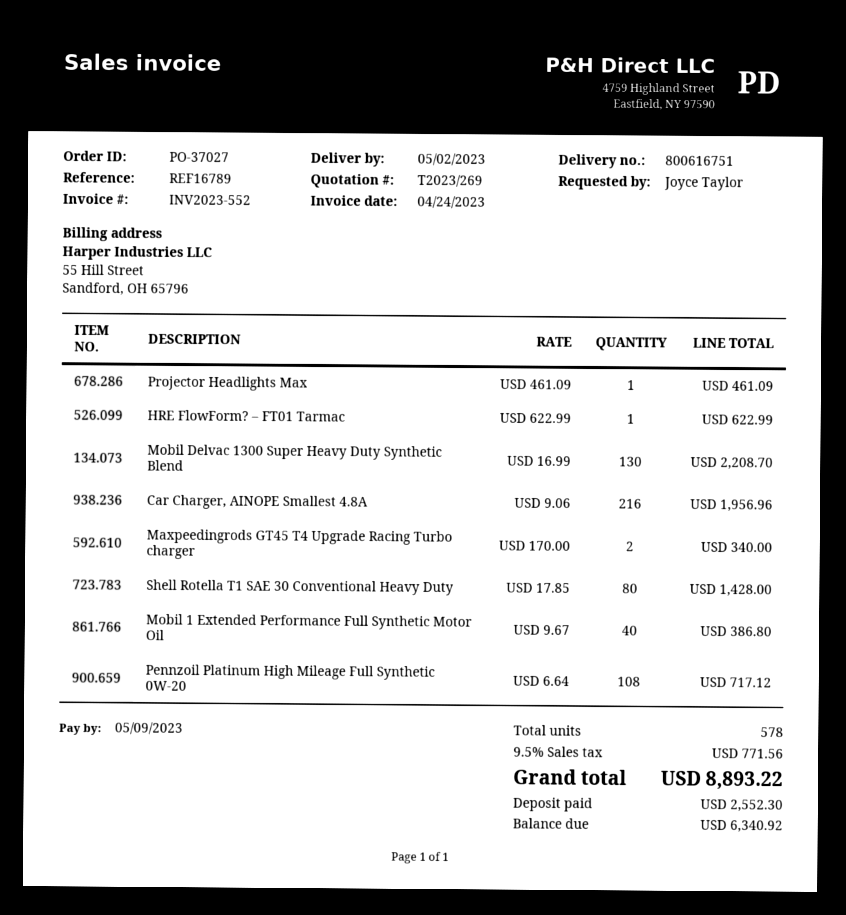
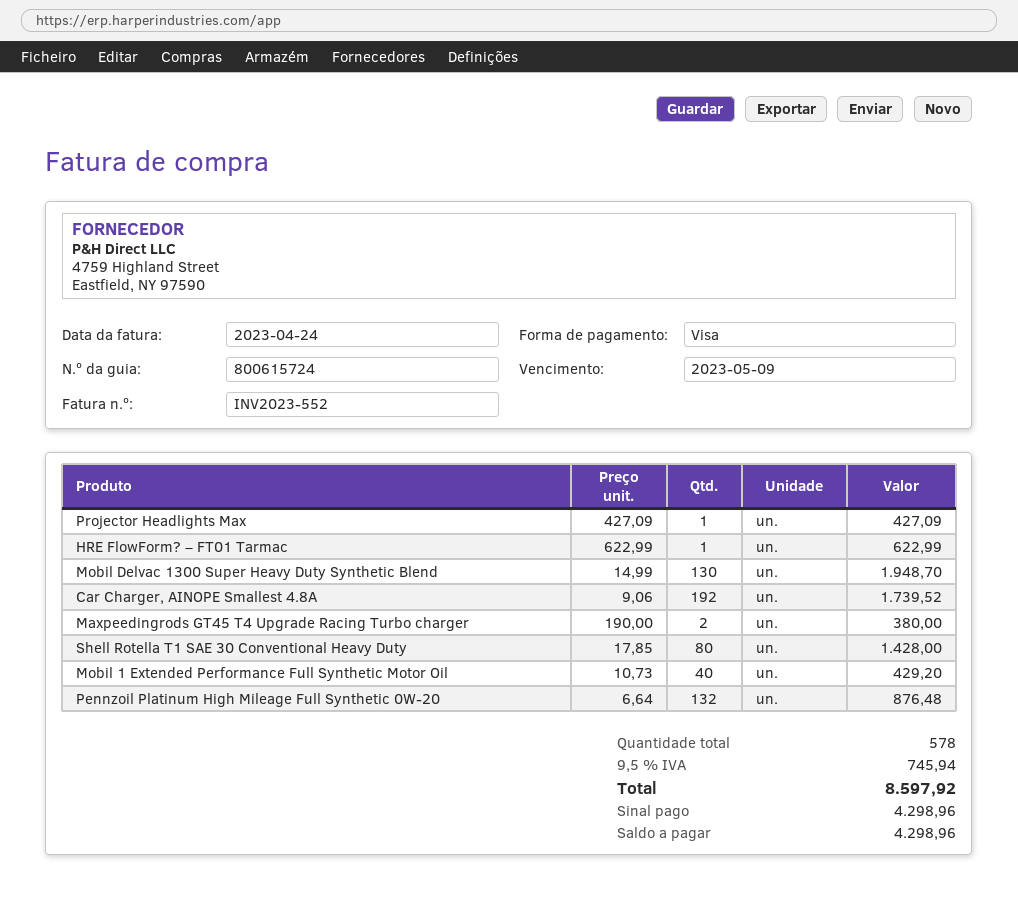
delivery note number: 800616751 -> 800615724
Projector Headlights Max: 1 x 461.09 = 461.09 -> 1 x 427.09 = 427.09
Mobil Delvac 1300 Super Heavy Duty Synthetic Blend: 130 x 16.99 = 2208.70 -> 130 x 14.99 = 1948.70
Car Charger, AINOPE Smallest 4.8A: 216 x 9.06 = 1956.96 -> 192 x 9.06 = 1739.52
Maxpeedingrods GT45 T4 Upgrade Racing Turbo charger: 2 x 170.00 = 340.00 -> 2 x 190.00 = 380.00
Mobil 1 Extended Performance Full Synthetic Motor Oil: 40 x 9.67 = 386.80 -> 40 x 10.73 = 429.20
Pennzoil Platinum High Mileage Full Synthetic 0W-20: 108 x 6.64 = 717.12 -> 132 x 6.64 = 876.48
tax: 9.5% = 771.56 -> 9.5% = 745.94
total: 8893.22 -> 8597.92
deposit: 2552.30 -> 4298.96
balance: 6340.92 -> 4298.96

